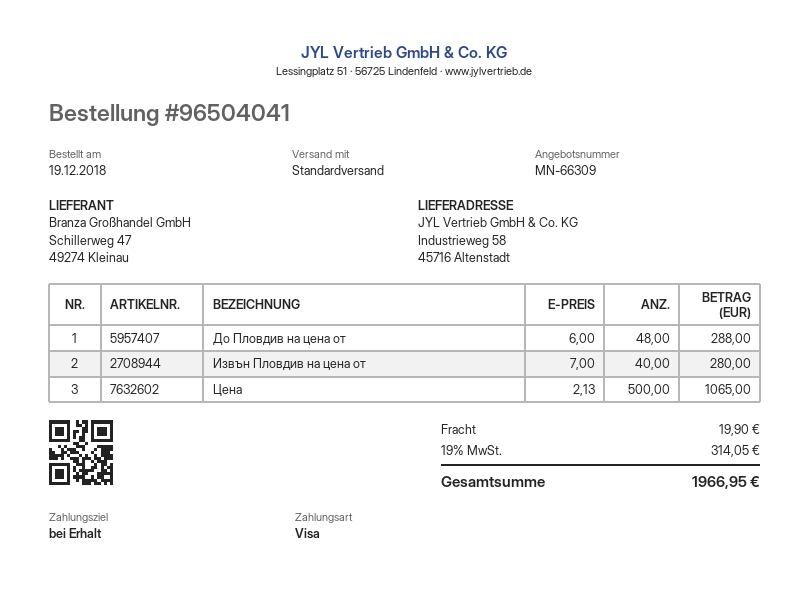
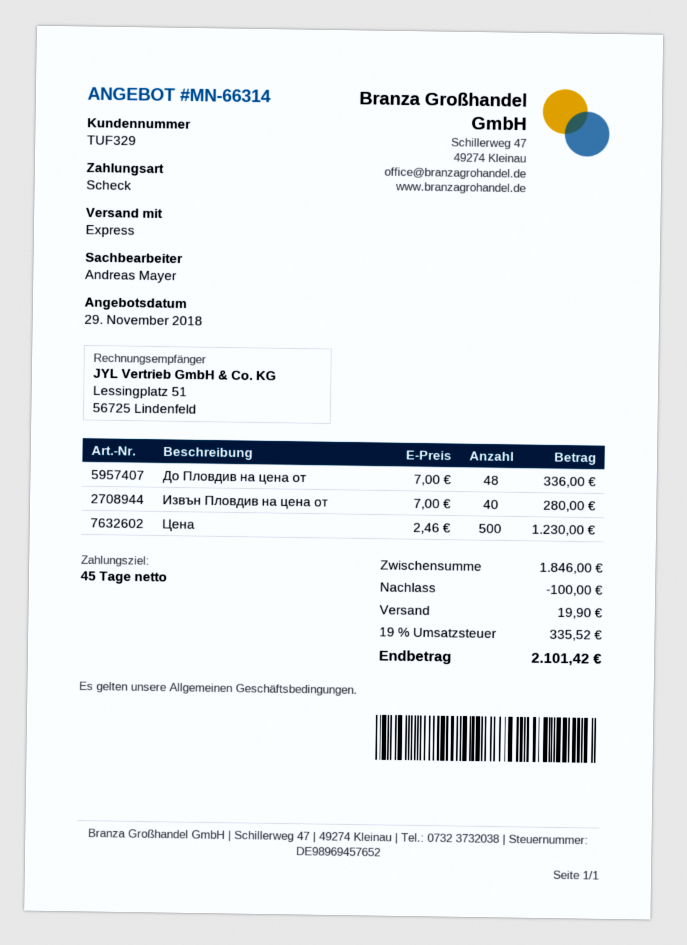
quote number: MN-66309 -> MN-66314
payment terms: on receipt -> 45 days
payment method: Visa -> cheque
shipping method: standard -> express
До Пловдив на цена от: 48 x 6.00 = 288.00 -> 48 x 7.00 = 336.00
Цена: 500 x 2.13 = 1065.00 -> 500 x 2.46 = 1230.00
discount: none -> 100.00
tax: 19% = 314.05 -> 19% = 335.52
total: 1966.95 -> 2101.42

